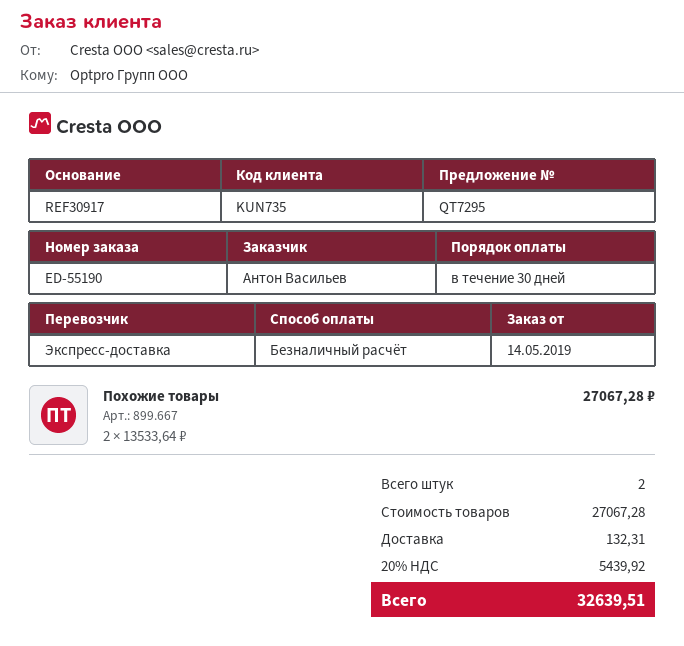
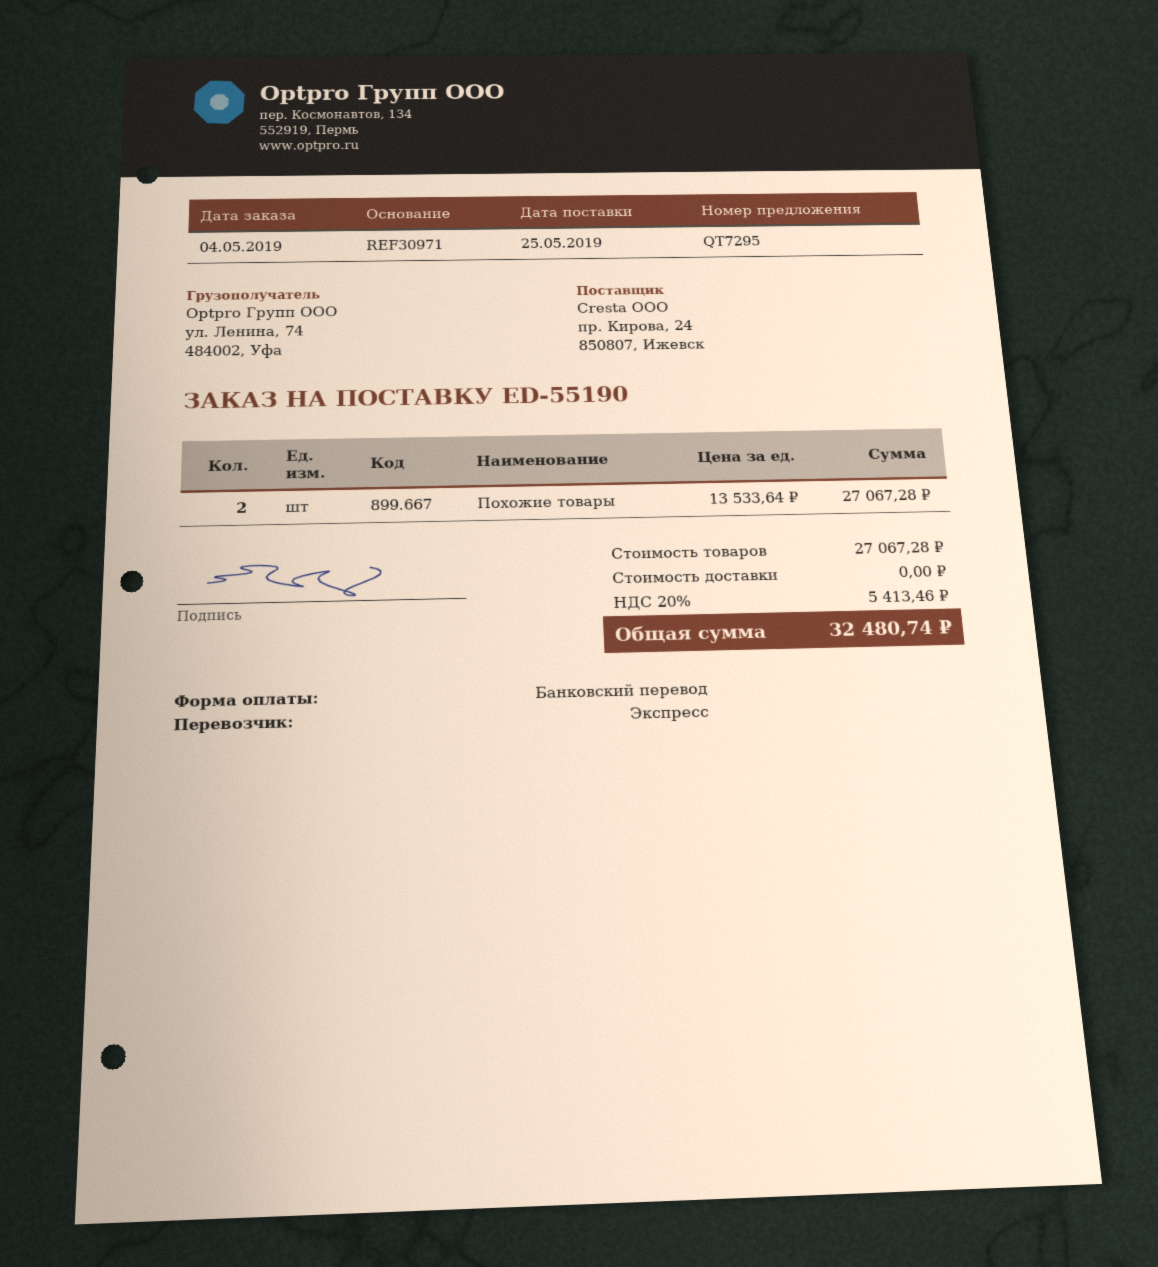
order date: 2019-05-14 -> 2019-05-04
reference: REF30917 -> REF30971
shipping: 132.31 -> 0.00
tax: 20% = 5439.92 -> 20% = 5413.46
total: 32639.51 -> 32480.74

